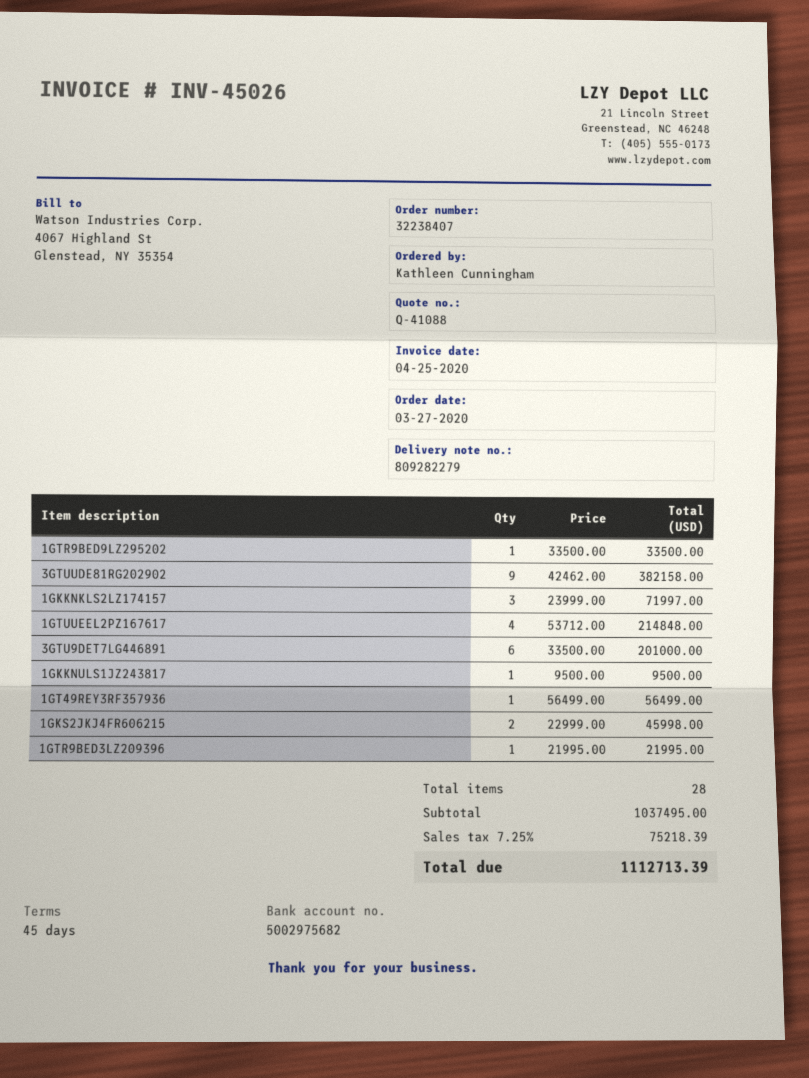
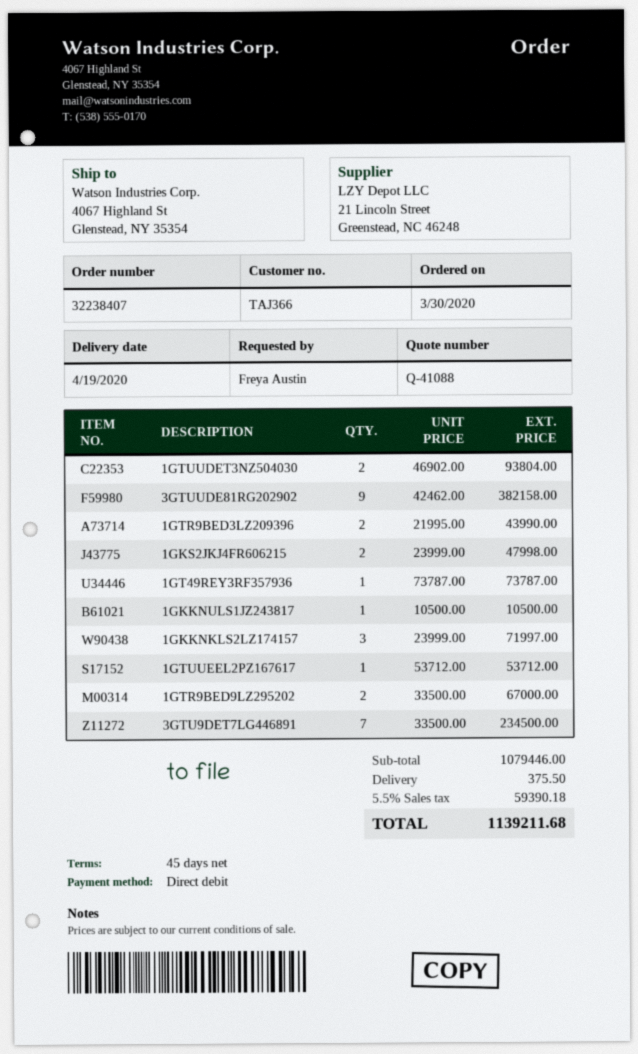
order date: 2020-03-27 -> 2020-03-30
ordered by: Kathleen Cunningham -> Freya Austin
1GTR9BED9LZ295202: 1 x 33500.00 = 33500.00 -> 2 x 33500.00 = 67000.00
1GTUUEEL2PZ167617: 4 x 53712.00 = 214848.00 -> 1 x 53712.00 = 53712.00
3GTU9DET7LG446891: 6 x 33500.00 = 201000.00 -> 7 x 33500.00 = 234500.00
1GKKNULS1JZ243817: 1 x 9500.00 = 9500.00 -> 1 x 10500.00 = 10500.00
1GT49REY3RF357936: 1 x 56499.00 = 56499.00 -> 1 x 73787.00 = 73787.00
1GKS2JKJ4FR606215: 2 x 22999.00 = 45998.00 -> 2 x 23999.00 = 47998.00
1GTR9BED3LZ209396: 1 x 21995.00 = 21995.00 -> 2 x 21995.00 = 43990.00
1GTUUDET3NZ504030: none -> 2 x 46902.00 = 93804.00
subtotal: 1037495.00 -> 1079446.00
shipping: none -> 375.50
tax: 7.25% = 75218.39 -> 5.5% = 59390.18
total: 1112713.39 -> 1139211.68

